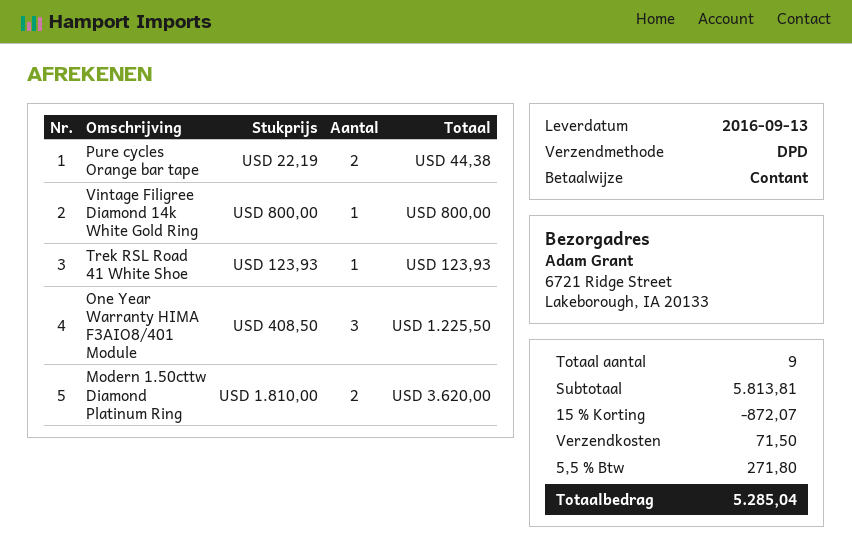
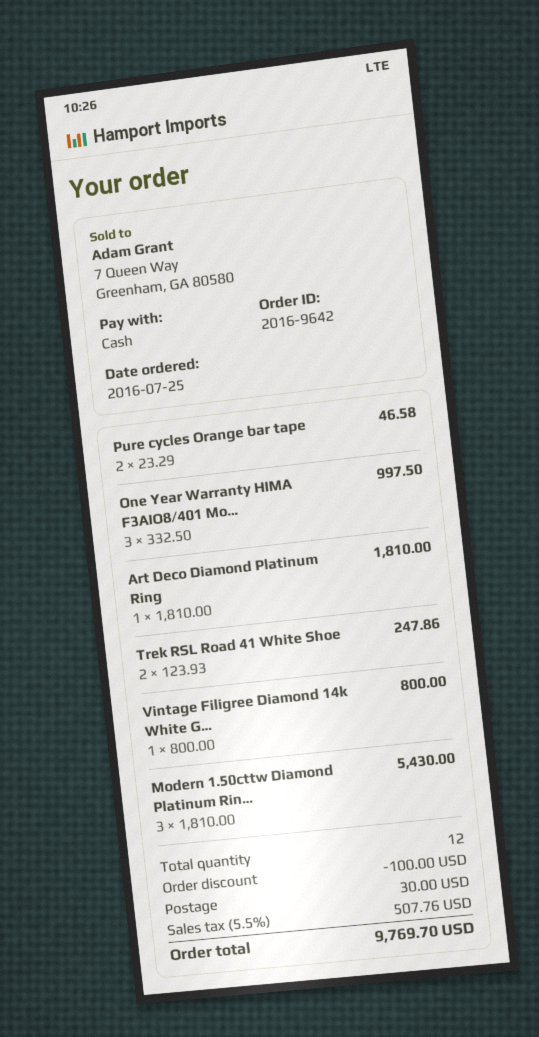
Pure cycles Orange bar tape: 2 x 22.19 = 44.38 -> 2 x 23.29 = 46.58
Trek RSL Road 41 White Shoe: 1 x 123.93 = 123.93 -> 2 x 123.93 = 247.86
One Year Warranty HIMA F3AIO8/401 Module: 3 x 408.50 = 1225.50 -> 3 x 332.50 = 997.50
Modern 1.50cttw Diamond Platinum Ring: 2 x 1810.00 = 3620.00 -> 3 x 1810.00 = 5430.00
Art Deco Diamond Platinum Ring: none -> 1 x 1810.00 = 1810.00
total quantity: 9 -> 12
discount: 872.07 -> 100.00
shipping: 71.50 -> 30.00
tax: 5.5% = 271.80 -> 5.5% = 507.76
total: 5285.04 -> 9769.70

